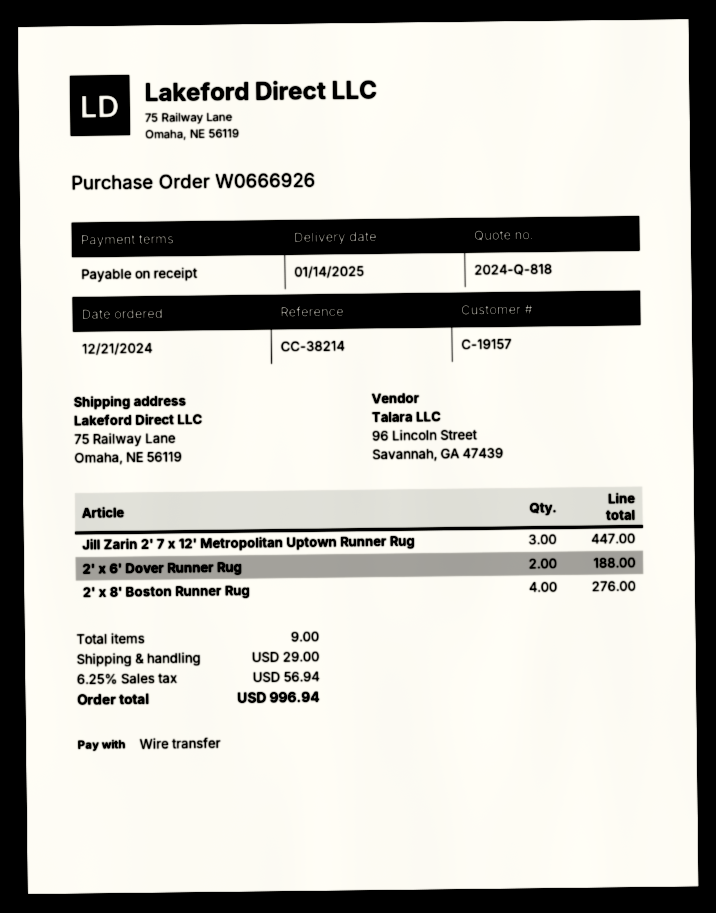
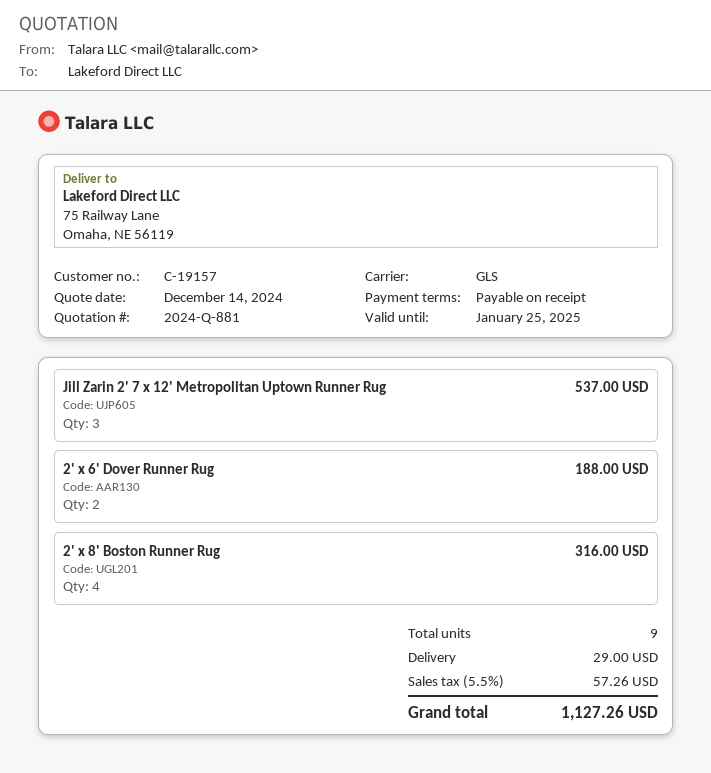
quote number: 2024-Q-818 -> 2024-Q-881
Jill Zarin 2' 7 x 12' Metropolitan Uptown Runner Rug: 3 for 447.00 -> 3 for 537.00
2' x 8' Boston Runner Rug: 4 for 276.00 -> 4 for 316.00
tax: 6.25% = 56.94 -> 5.5% = 57.26
total: 996.94 -> 1127.26

